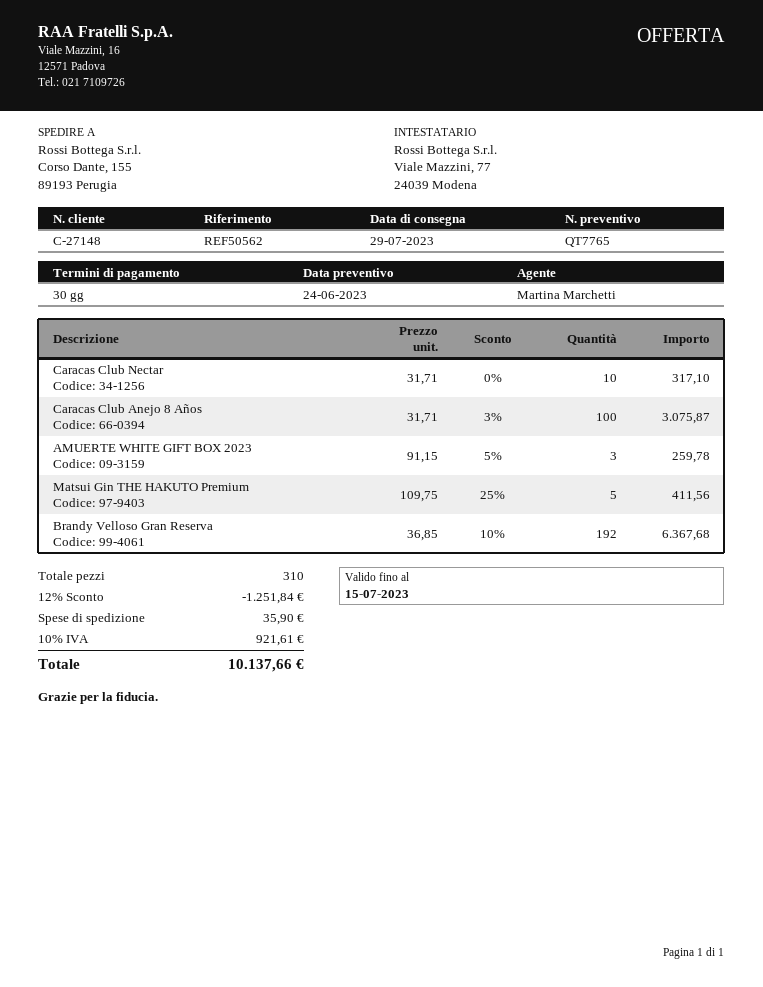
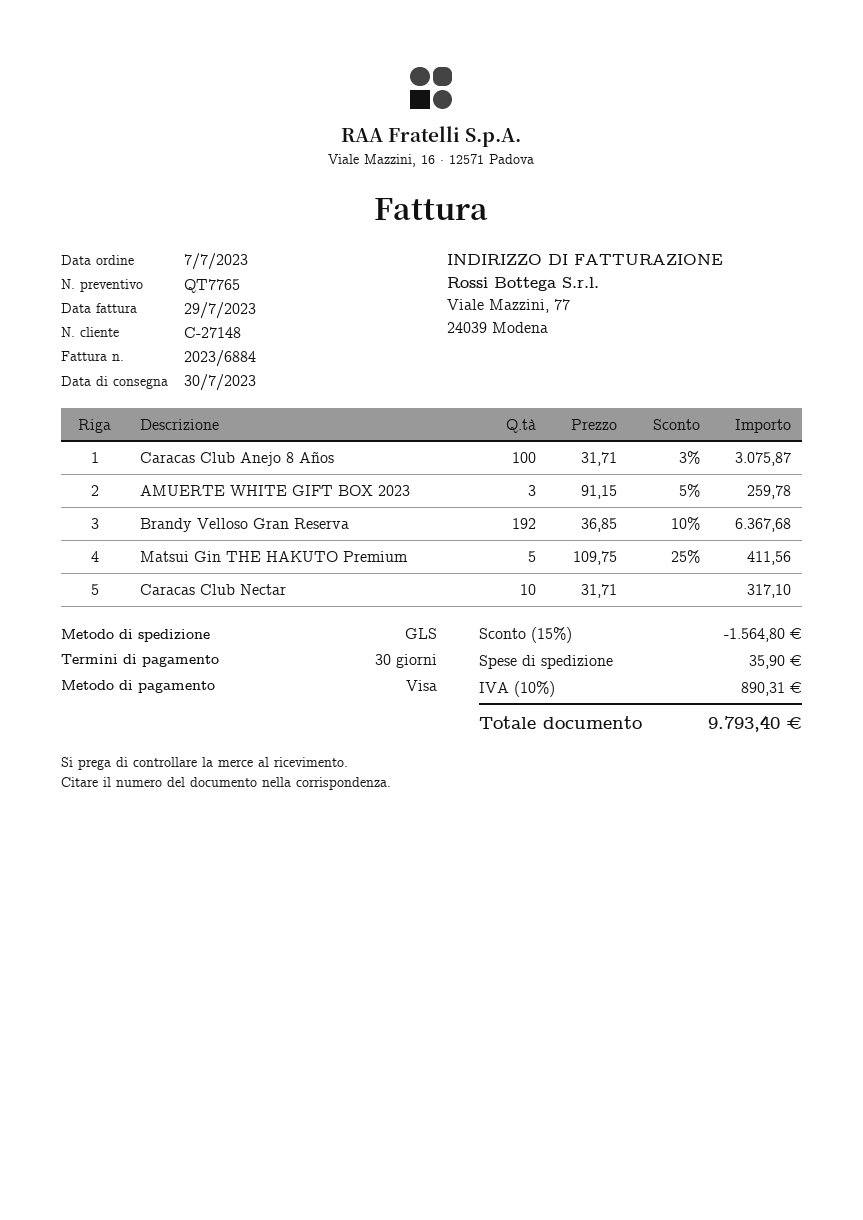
delivery date: 2023-07-29 -> 2023-07-30
discount: 12% = 1251.84 -> 15% = 1564.80
tax: 10% = 921.61 -> 10% = 890.31
total: 10137.66 -> 9793.40

